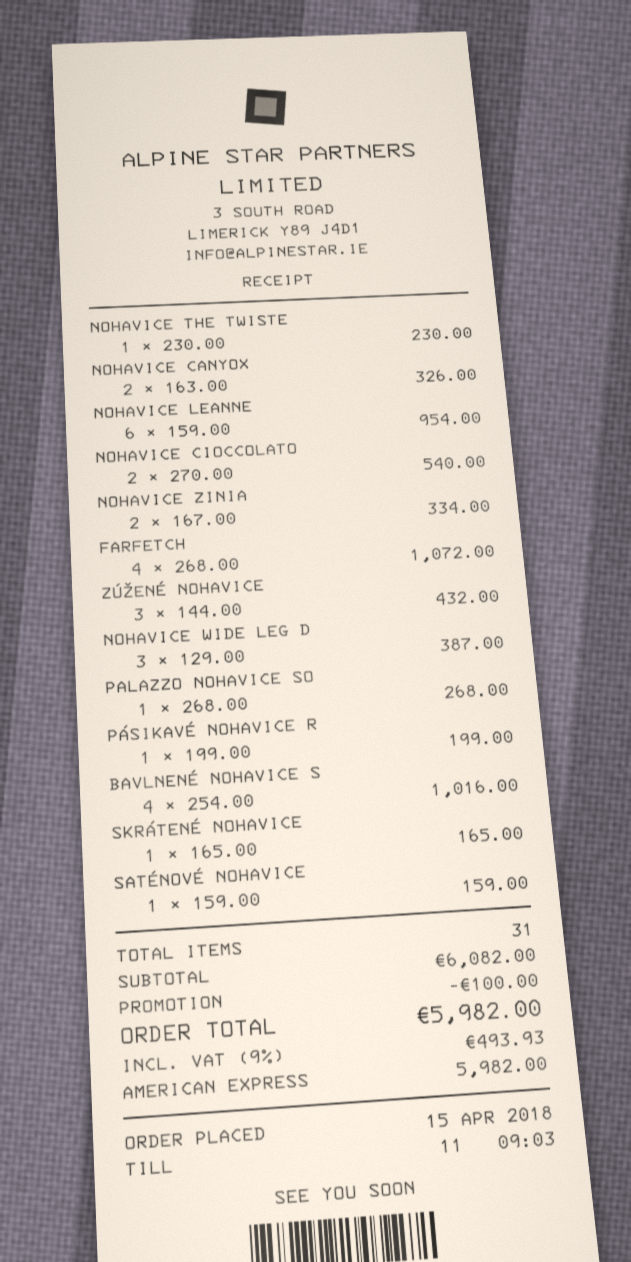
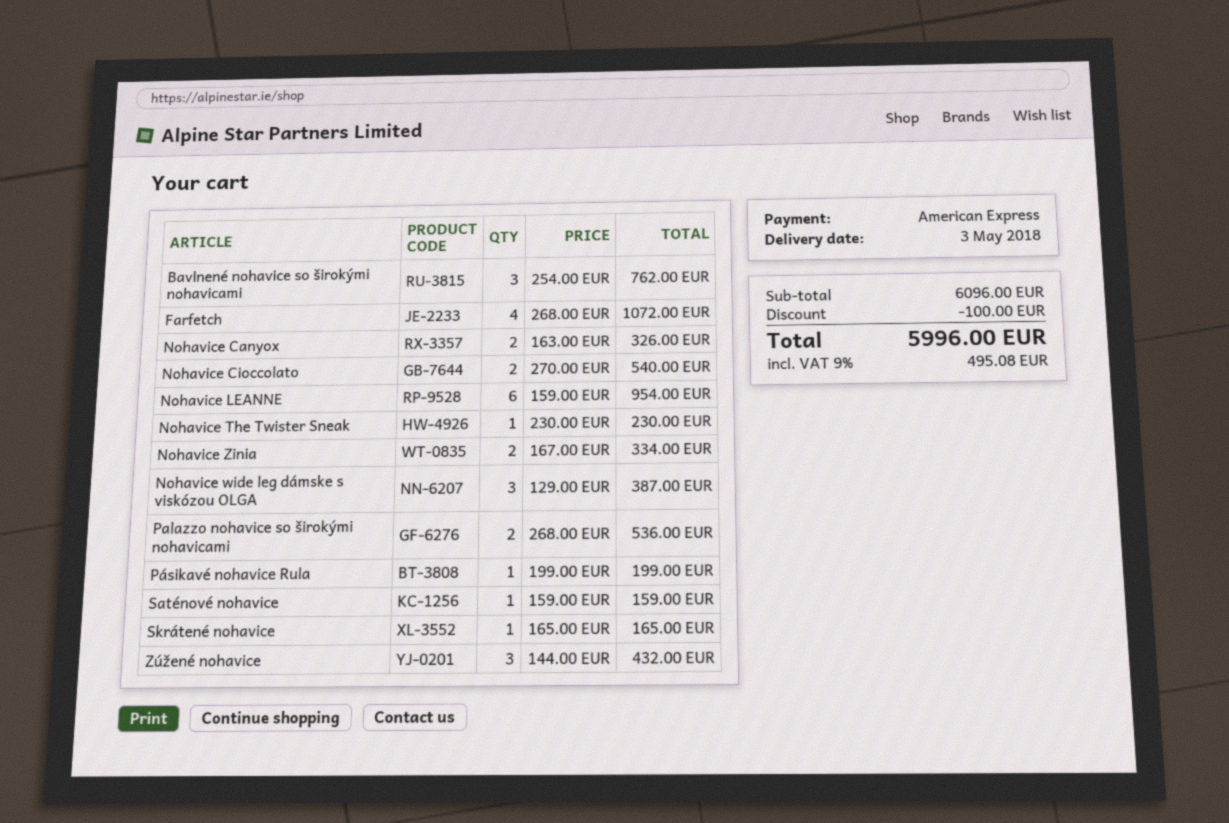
PALAZZO NOHAVICE SO: 1 x 268.00 = 268.00 -> 2 x 268.00 = 536.00
BAVLNENÉ NOHAVICE S: 4 x 254.00 = 1016.00 -> 3 x 254.00 = 762.00
subtotal: 6082.00 -> 6096.00
tax: 9% = 493.93 -> 9% = 495.08
total: 5982.00 -> 5996.00

